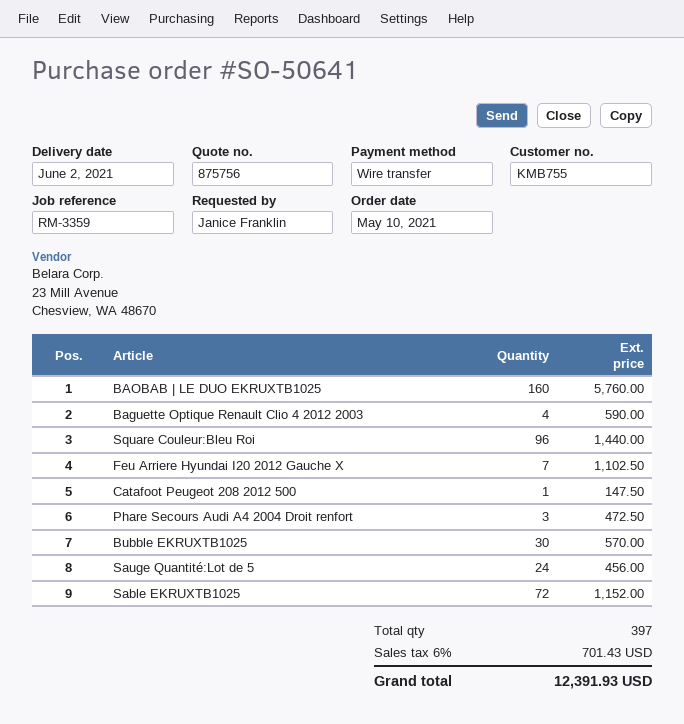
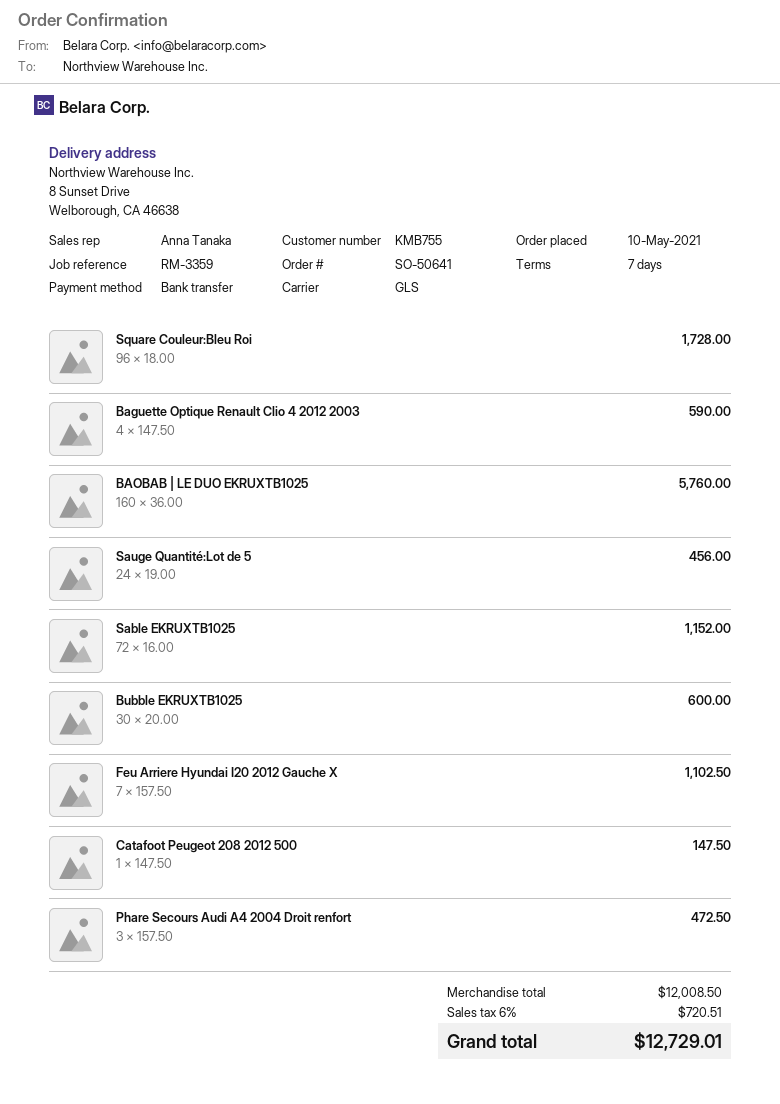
Square Couleur:Bleu Roi: 96 for 1440.00 -> 96 for 1728.00
Bubble EKRUXTB1025: 30 for 570.00 -> 30 for 600.00
tax: 6% = 701.43 -> 6% = 720.51
total: 12391.93 -> 12729.01

